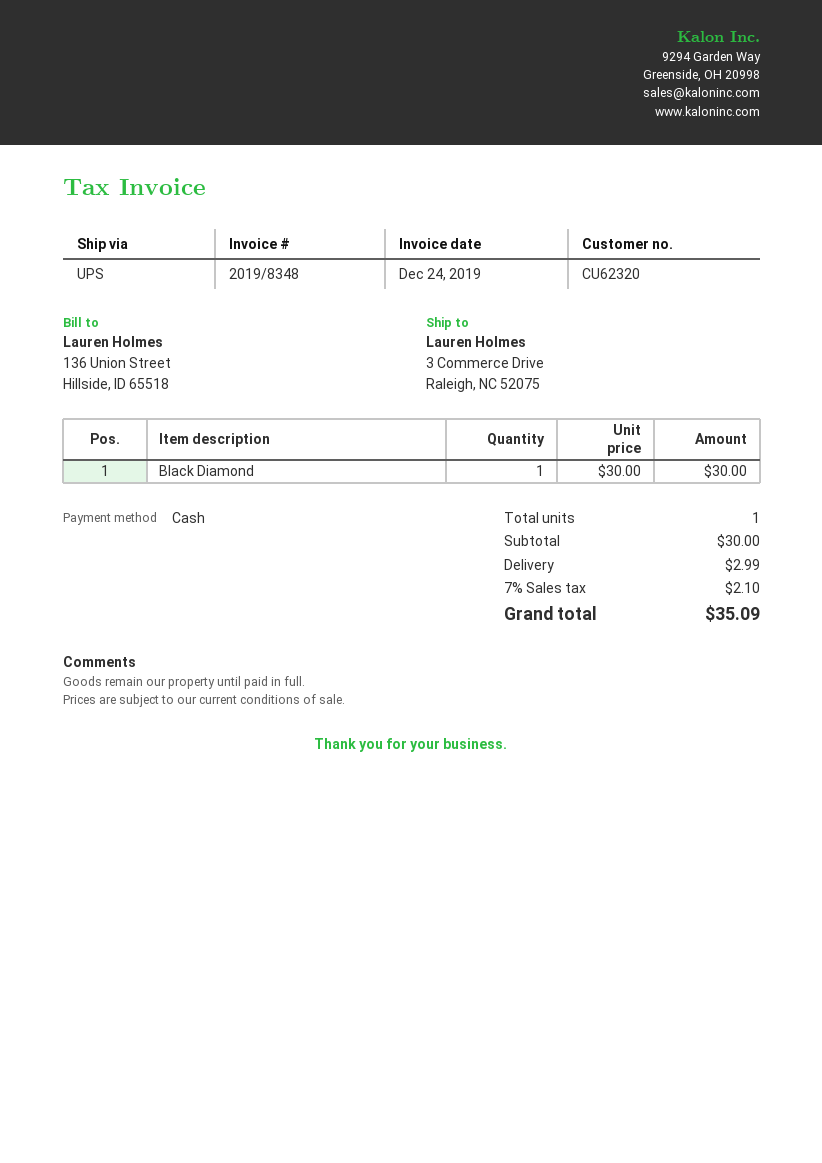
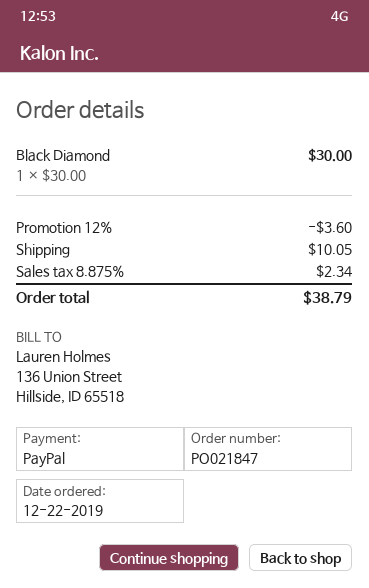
payment method: cash -> PayPal
discount: none -> 12% = 3.60
shipping: 2.99 -> 10.05
tax: 7% = 2.10 -> 8.875% = 2.34
total: 35.09 -> 38.79

